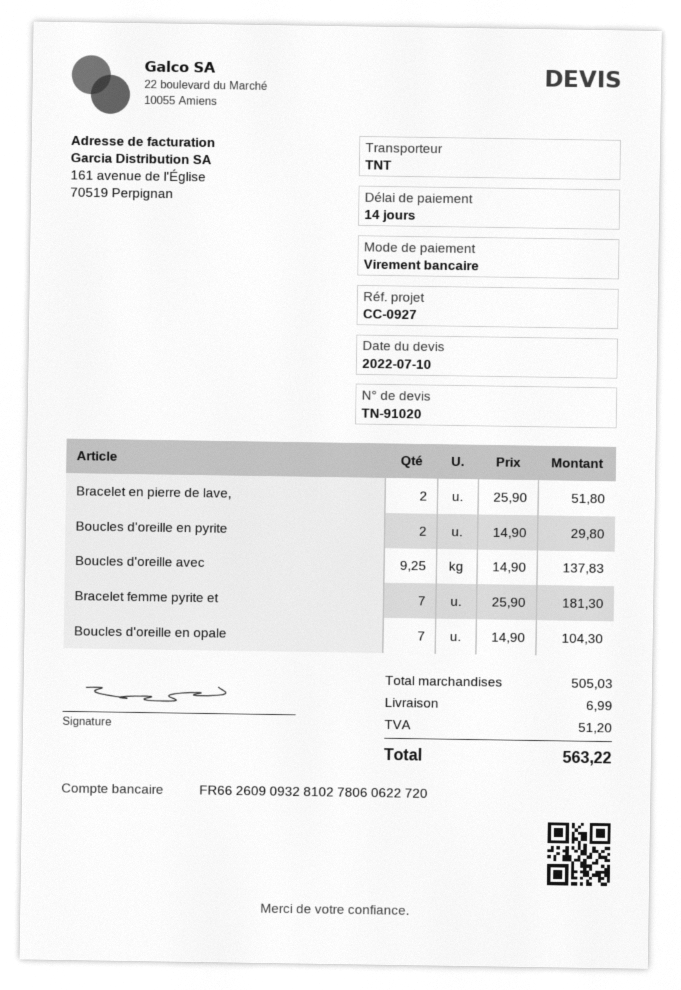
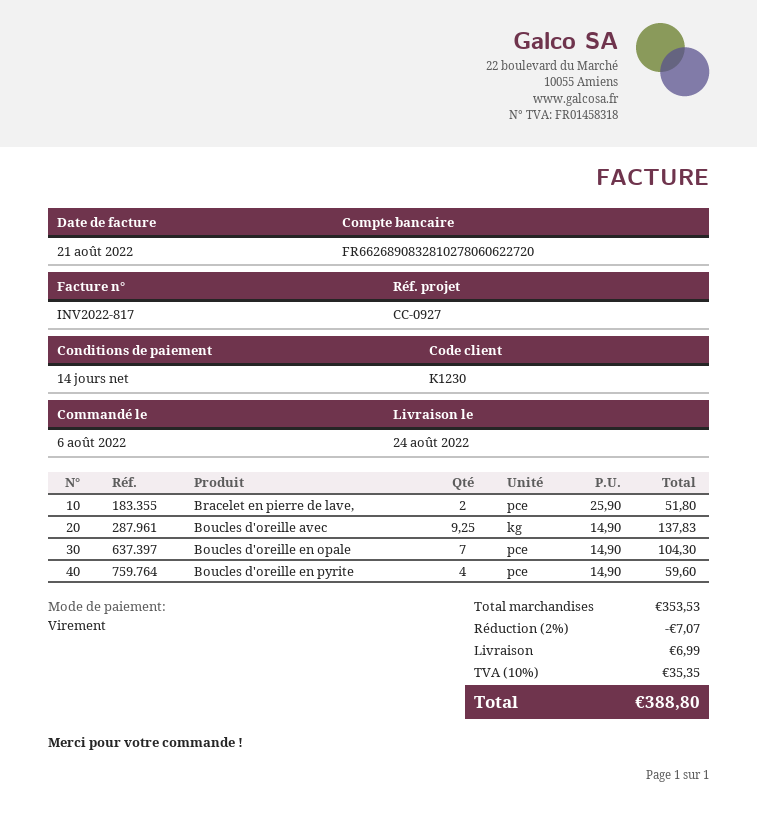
bank account: FR6626090932810278060622720 -> FR6626890832810278060622720
Boucles d'oreille en pyrite: 2 x 14.90 = 29.80 -> 4 x 14.90 = 59.60
Bracelet femme pyrite et: 7 x 25.90 = 181.30 -> none
subtotal: 505.03 -> 353.53
discount: none -> 2% = 7.07
tax: 51.20 -> 35.35
total: 563.22 -> 388.80

